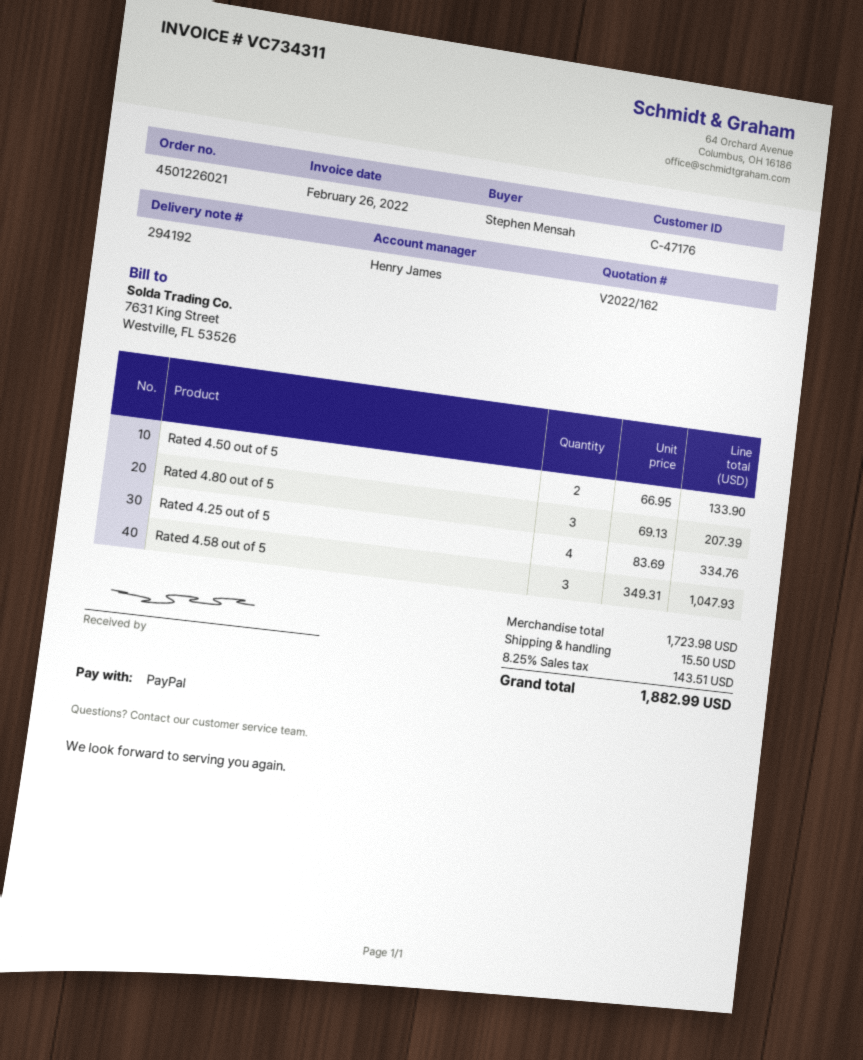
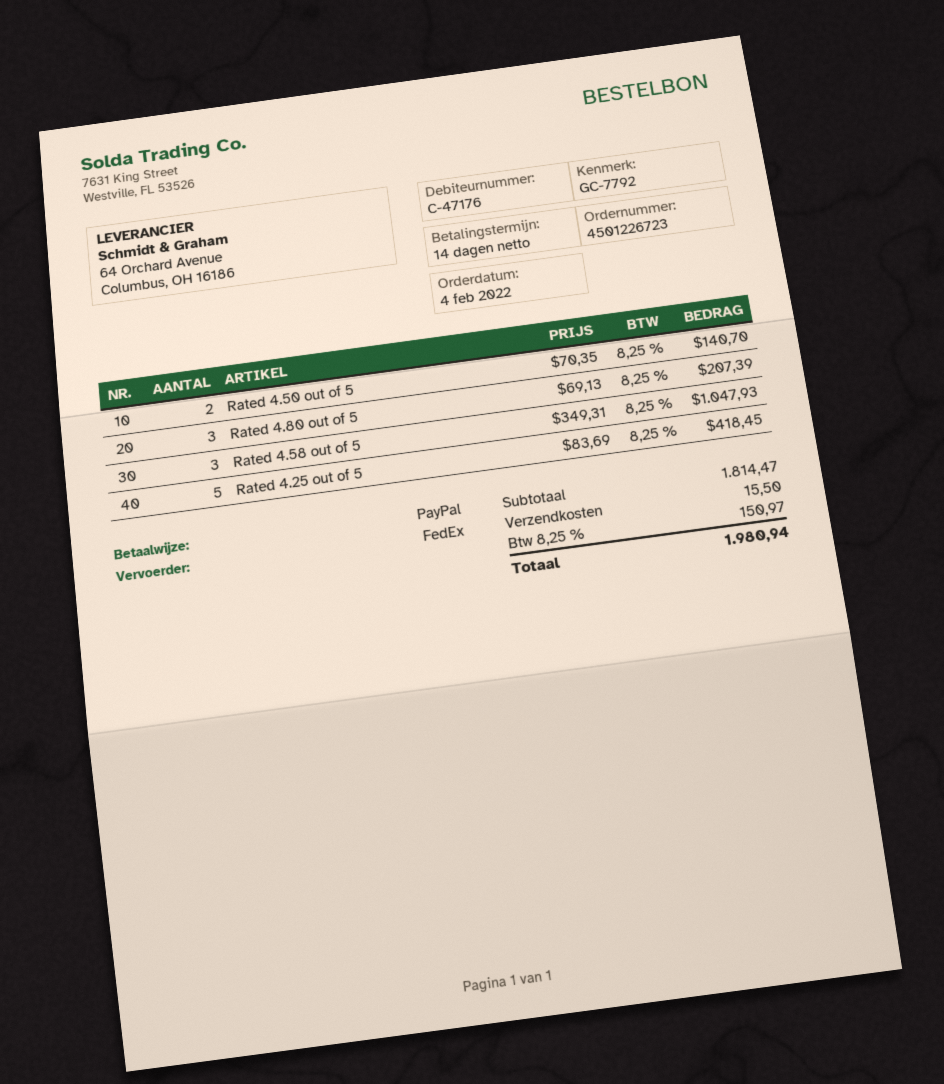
order number: 4501226021 -> 4501226723
Rated 4.50 out of 5: 2 x 66.95 = 133.90 -> 2 x 70.35 = 140.70
Rated 4.25 out of 5: 4 x 83.69 = 334.76 -> 5 x 83.69 = 418.45
subtotal: 1723.98 -> 1814.47
tax: 8.25% = 143.51 -> 8.25% = 150.97
total: 1882.99 -> 1980.94

